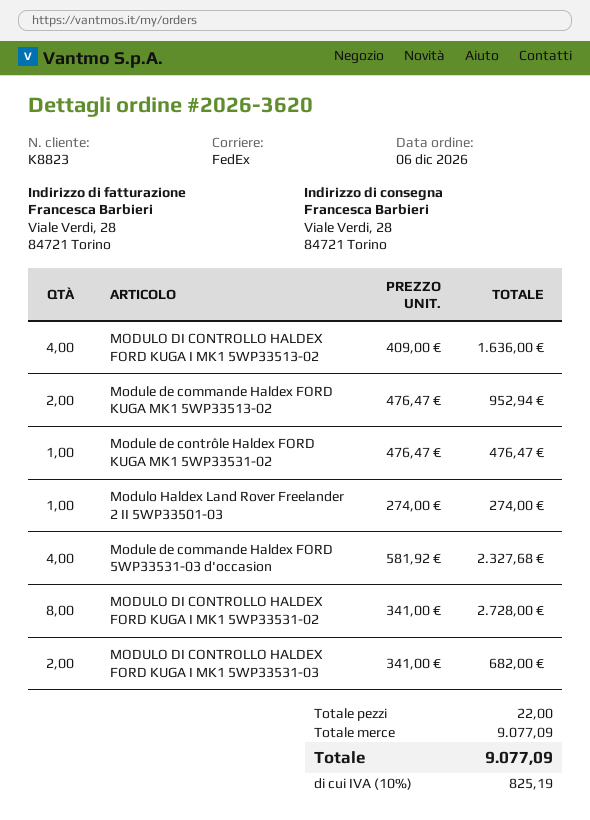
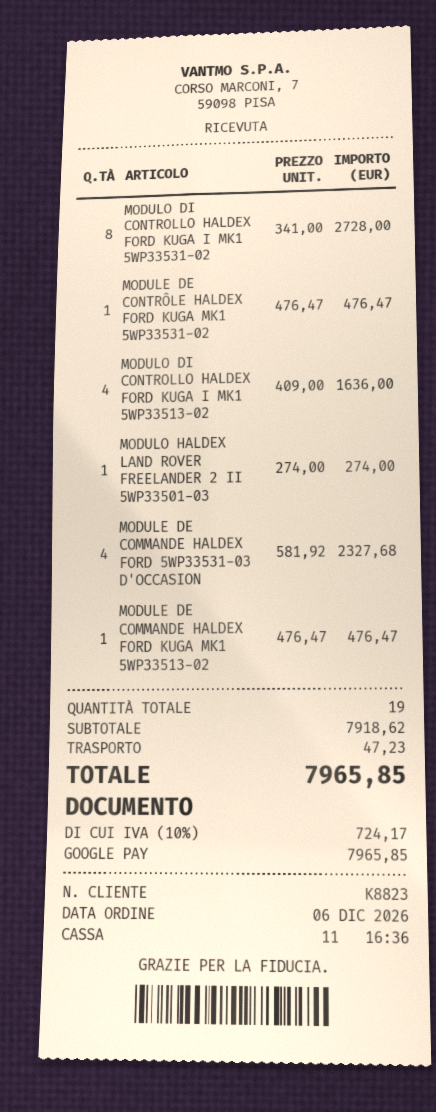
Module de commande Haldex FORD KUGA MK1 5WP33513-02: 2 x 476.47 = 952.94 -> 1 x 476.47 = 476.47
MODULO DI CONTROLLO HALDEX FORD KUGA I MK1 5WP33531-03: 2 x 341.00 = 682.00 -> none
total quantity: 22 -> 19
subtotal: 9077.09 -> 7918.62
shipping: none -> 47.23
tax: 10% = 825.19 -> 10% = 724.17
total: 9077.09 -> 7965.85

